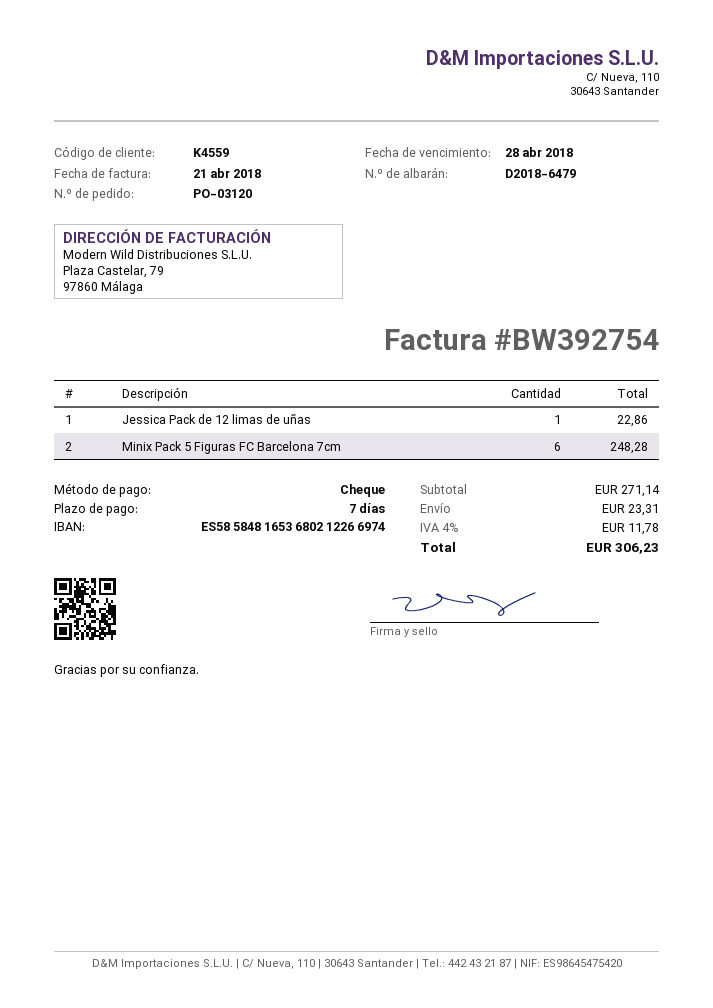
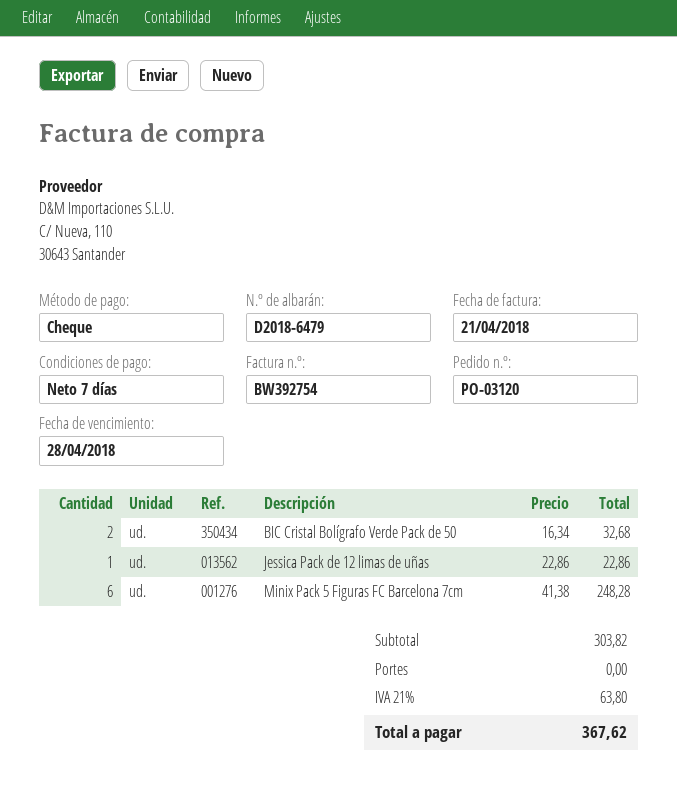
BIC Cristal Bolígrafo Verde Pack de 50: none -> 2 for 32.68
subtotal: 271.14 -> 303.82
shipping: 23.31 -> 0.00
tax: 4% = 11.78 -> 21% = 63.80
total: 306.23 -> 367.62

